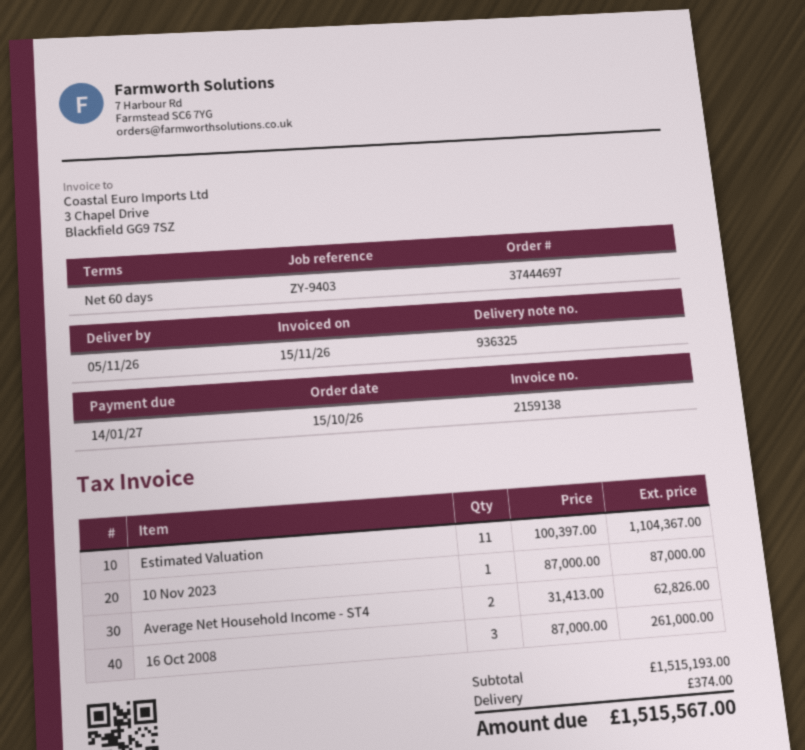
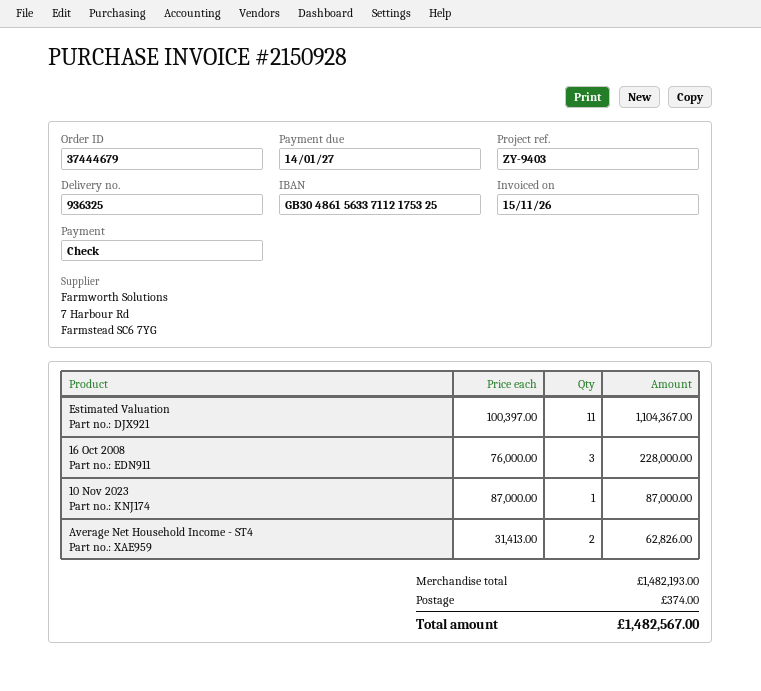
order number: 37444697 -> 37444679
invoice number: 2159138 -> 2150928
16 Oct 2008: 3 x 87000.00 = 261000.00 -> 3 x 76000.00 = 228000.00
subtotal: 1515193.00 -> 1482193.00
total: 1515567.00 -> 1482567.00

